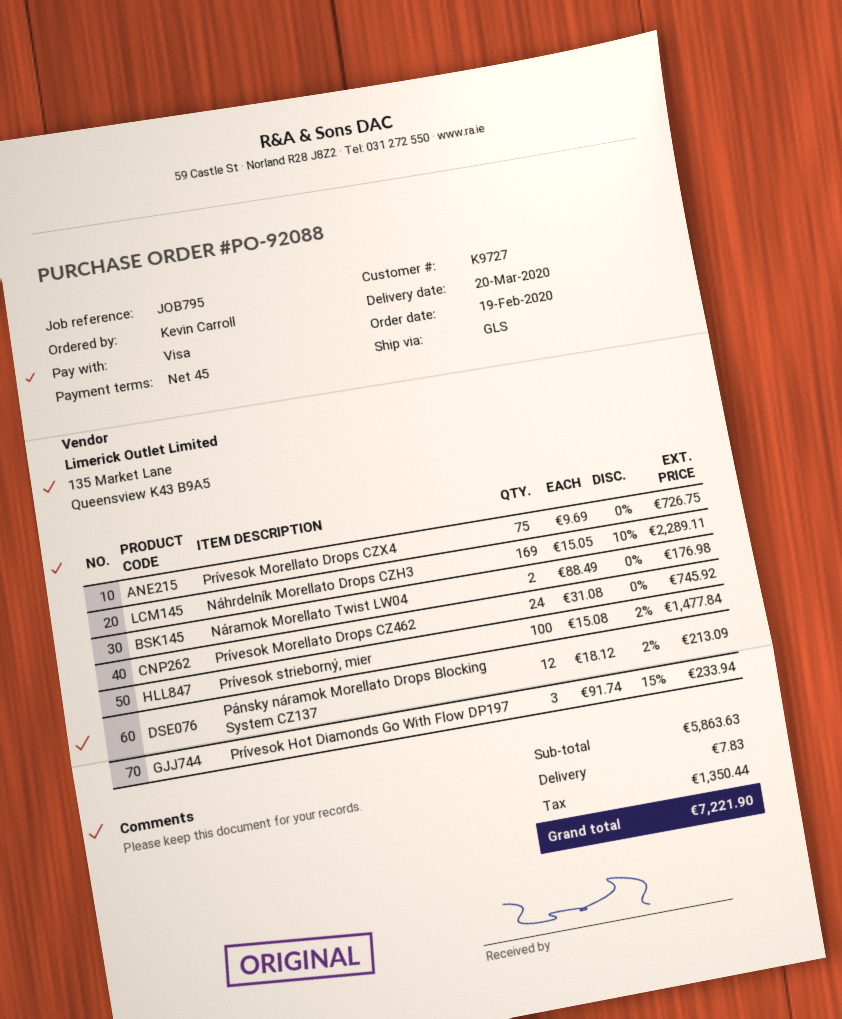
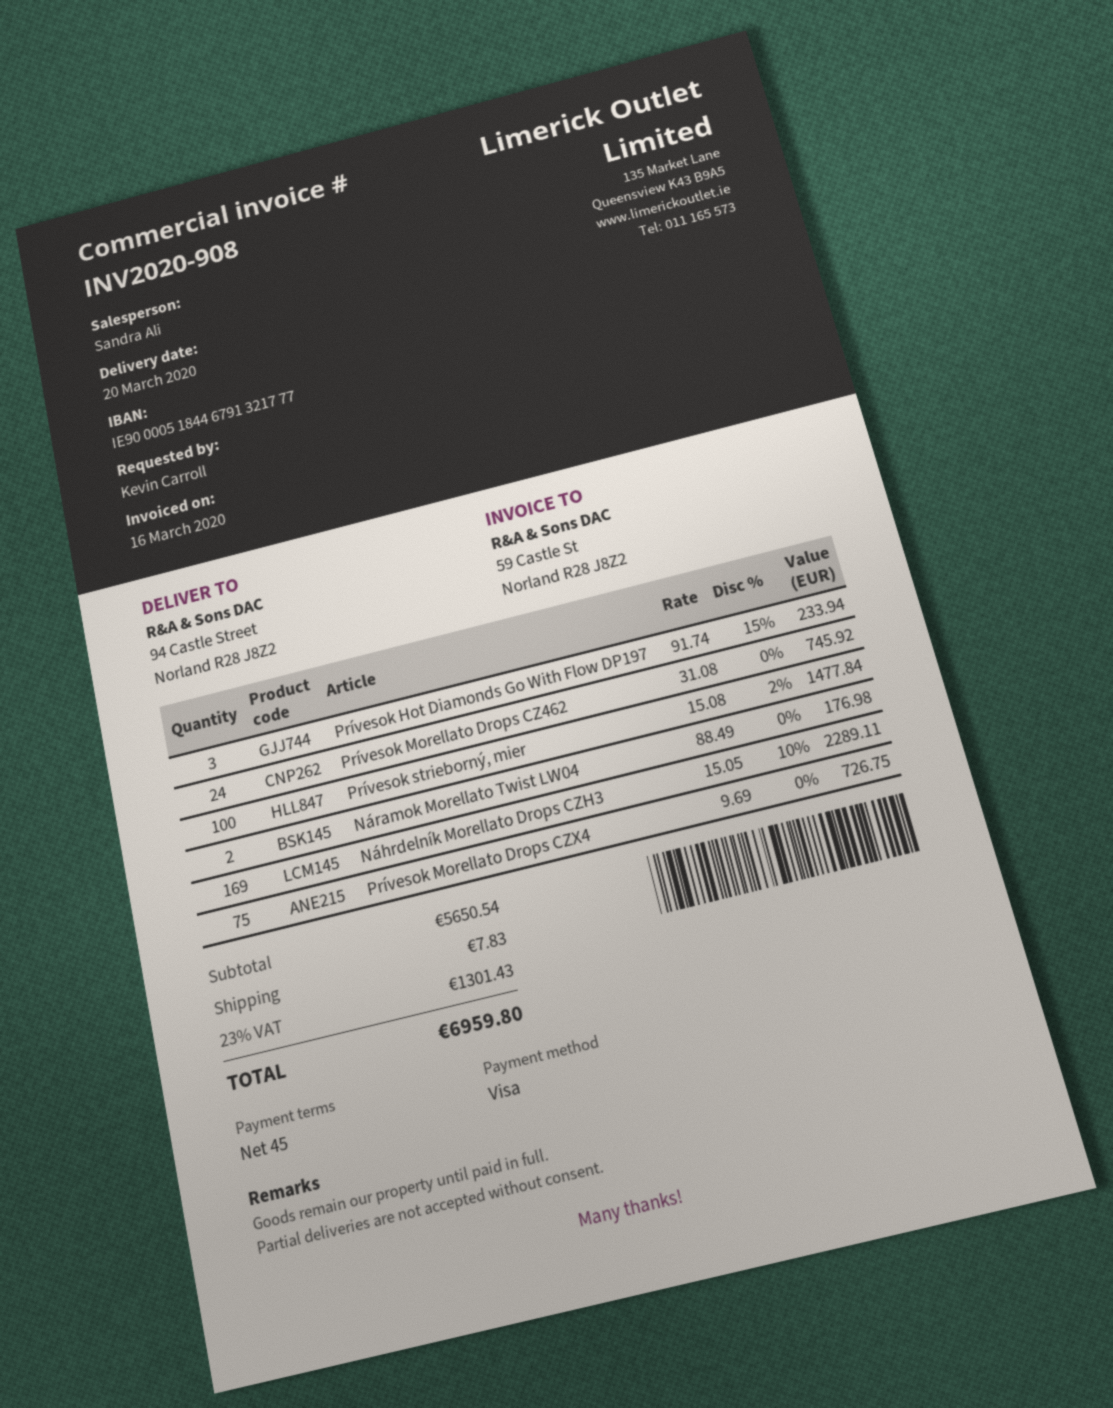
Pánsky náramok Morellato Drops Blocking System CZ137: 12 x 18.12 - 2% = 213.09 -> none
subtotal: 5863.63 -> 5650.54
tax: 1350.44 -> 1301.43
total: 7221.90 -> 6959.80

